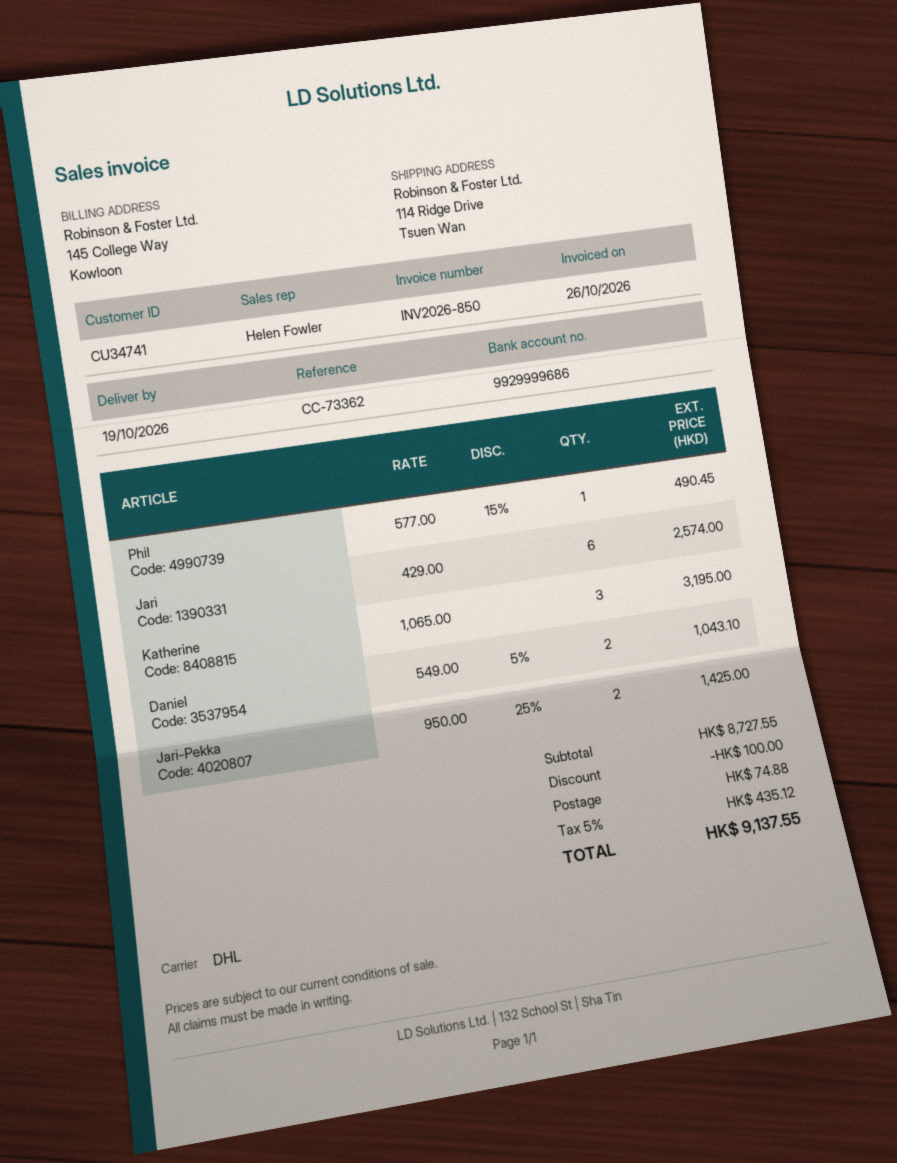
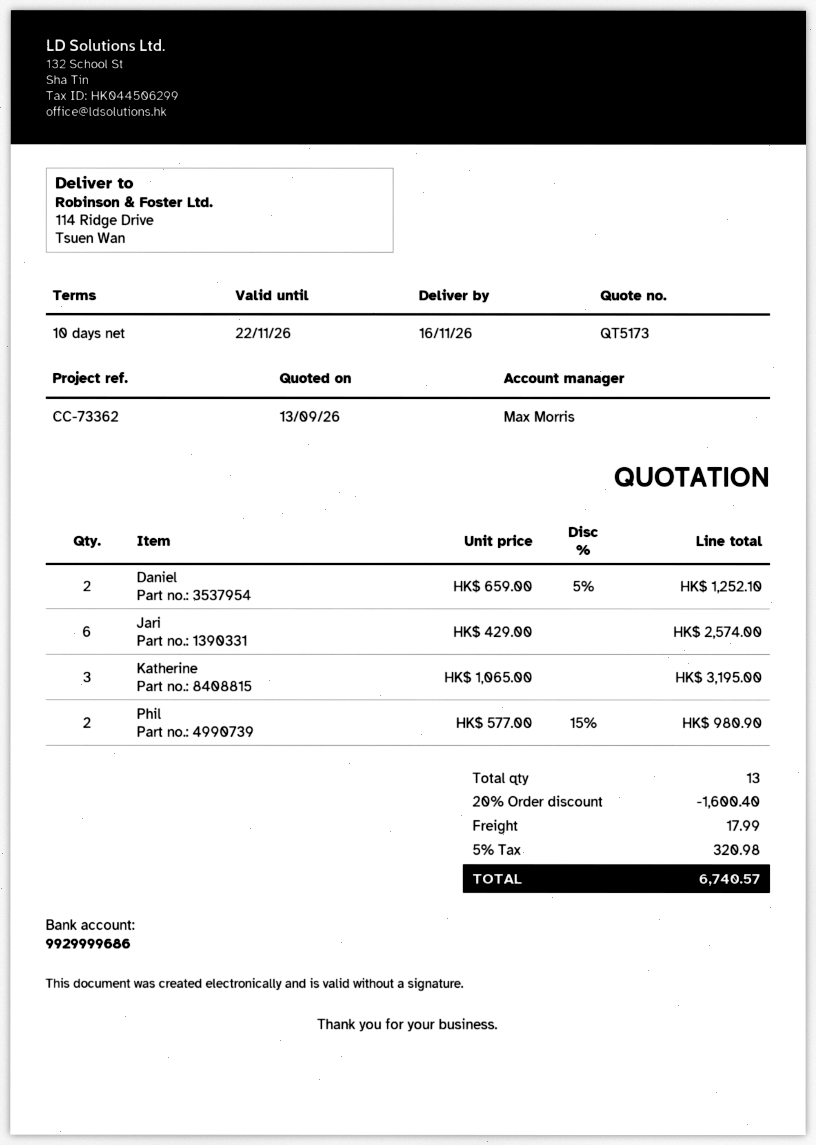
delivery date: 2026-10-19 -> 2026-11-16
sales rep: Helen Fowler -> Max Morris
Phil: 1 x 577.00 - 15% = 490.45 -> 2 x 577.00 - 15% = 980.90
Daniel: 2 x 549.00 - 5% = 1043.10 -> 2 x 659.00 - 5% = 1252.10
Jari-Pekka: 2 x 950.00 - 25% = 1425.00 -> none
discount: 100.00 -> 1600.40
shipping: 74.88 -> 17.99
tax: 5% = 435.12 -> 5% = 320.98
total: 9137.55 -> 6740.57

